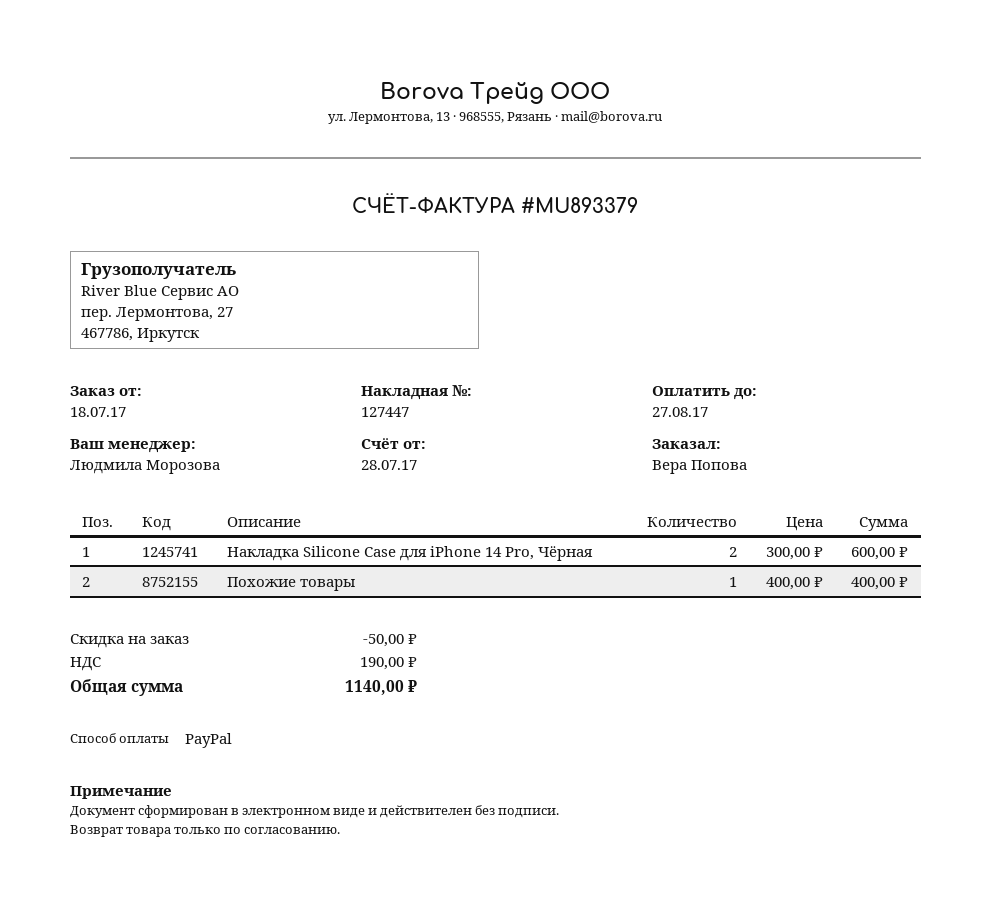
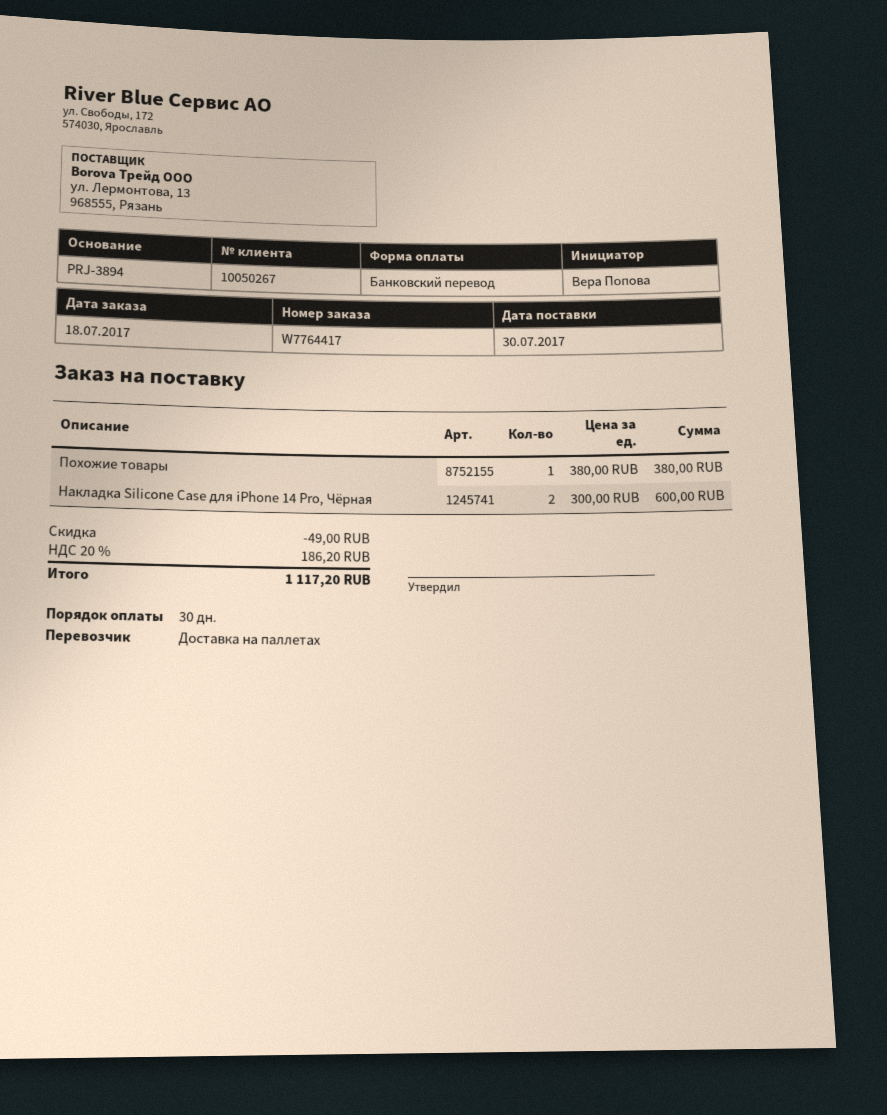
payment method: PayPal -> bank transfer
Похожие товары: 1 x 400.00 = 400.00 -> 1 x 380.00 = 380.00
discount: 50.00 -> 49.00
tax: 190.00 -> 186.20
total: 1140.00 -> 1117.20

